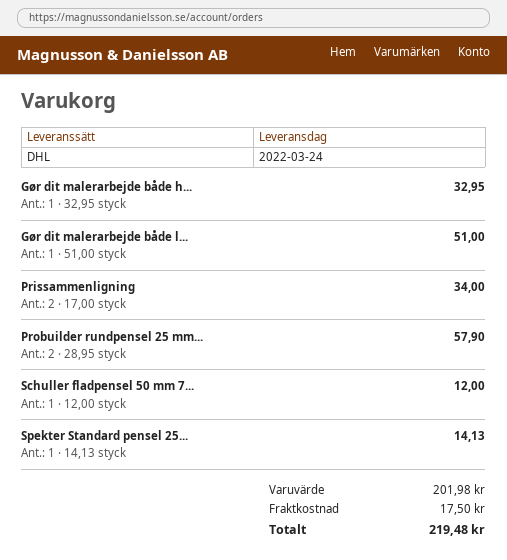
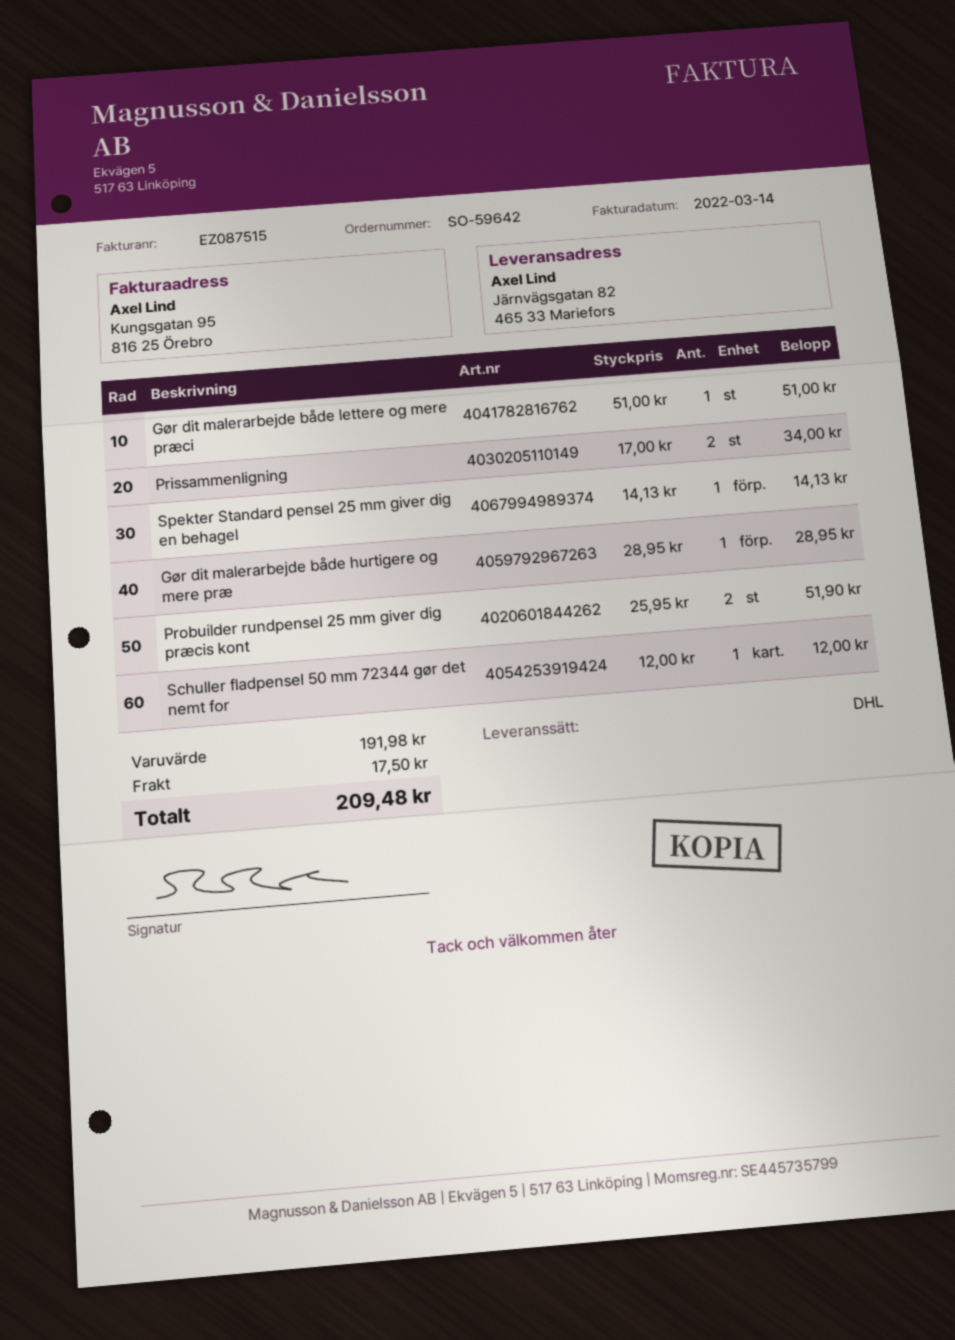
Gør dit malerarbejde både h...: 1 x 32.95 = 32.95 -> 1 x 28.95 = 28.95
Probuilder rundpensel 25 mm...: 2 x 28.95 = 57.90 -> 2 x 25.95 = 51.90
subtotal: 201.98 -> 191.98
total: 219.48 -> 209.48

